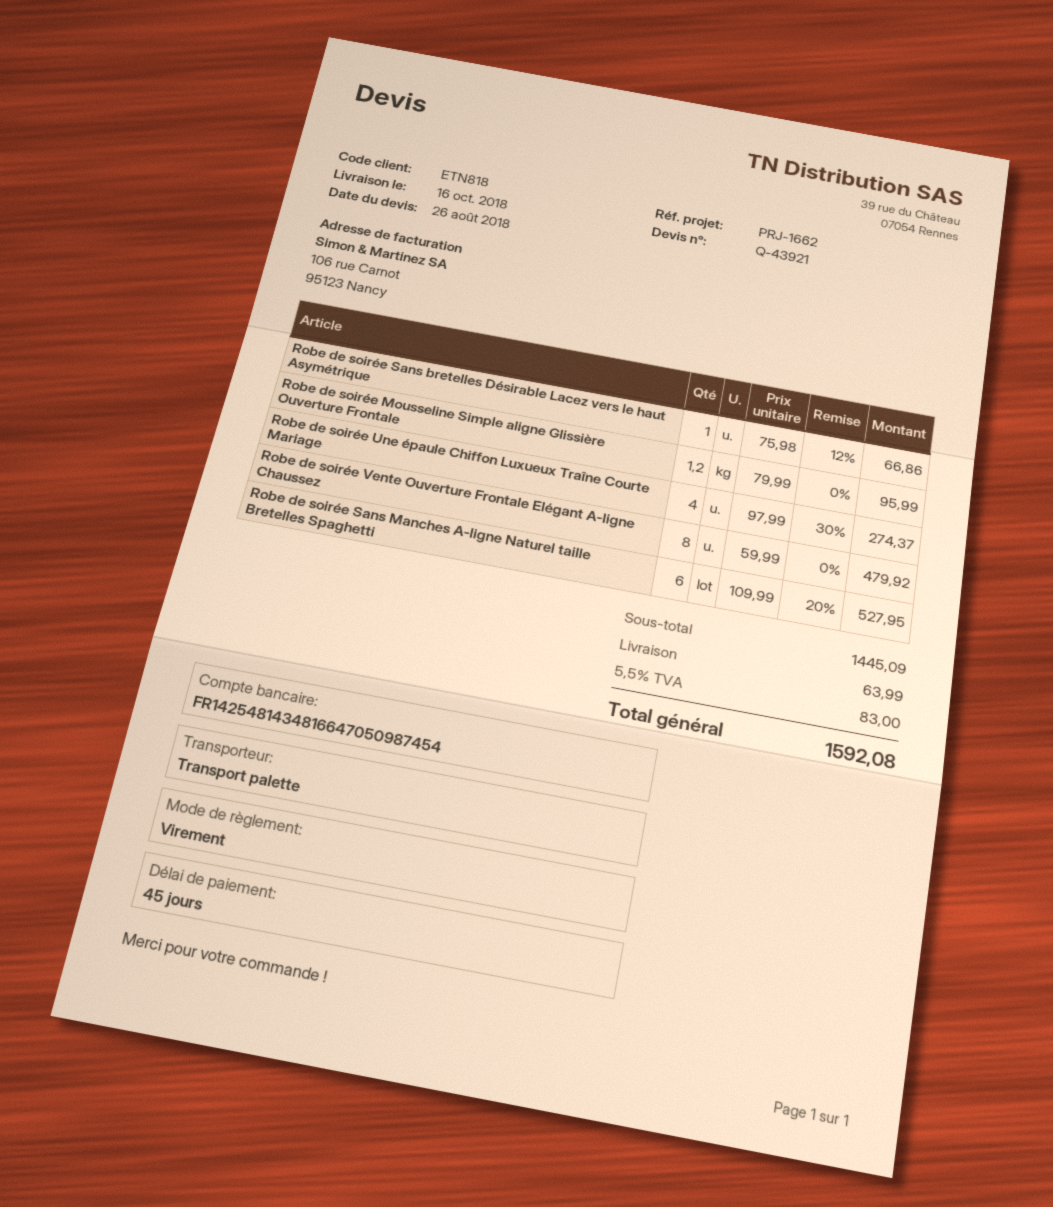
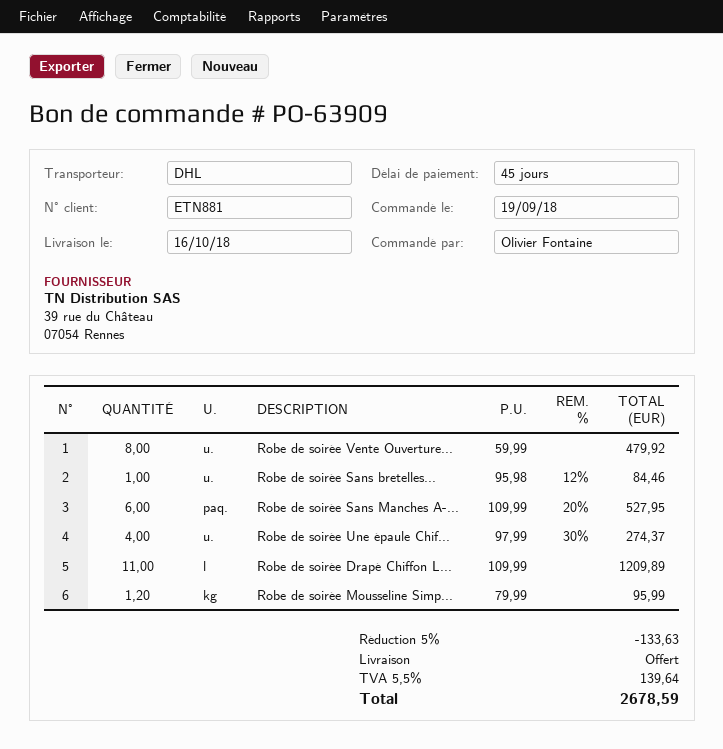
customer number: ETN818 -> ETN881
shipping method: pallet freight -> DHL
Robe de soirée Sans bretelles Désirable Lacez vers le haut Asymétrique: 1 x 75.98 - 12% = 66.86 -> 1 x 95.98 - 12% = 84.46
Robe de soirée Drapé Chiffon L...: none -> 11 x 109.99 = 1209.89
discount: none -> 5% = 133.63
shipping: 63.99 -> 0.00
tax: 5.5% = 83.00 -> 5.5% = 139.64
total: 1592.08 -> 2678.59

